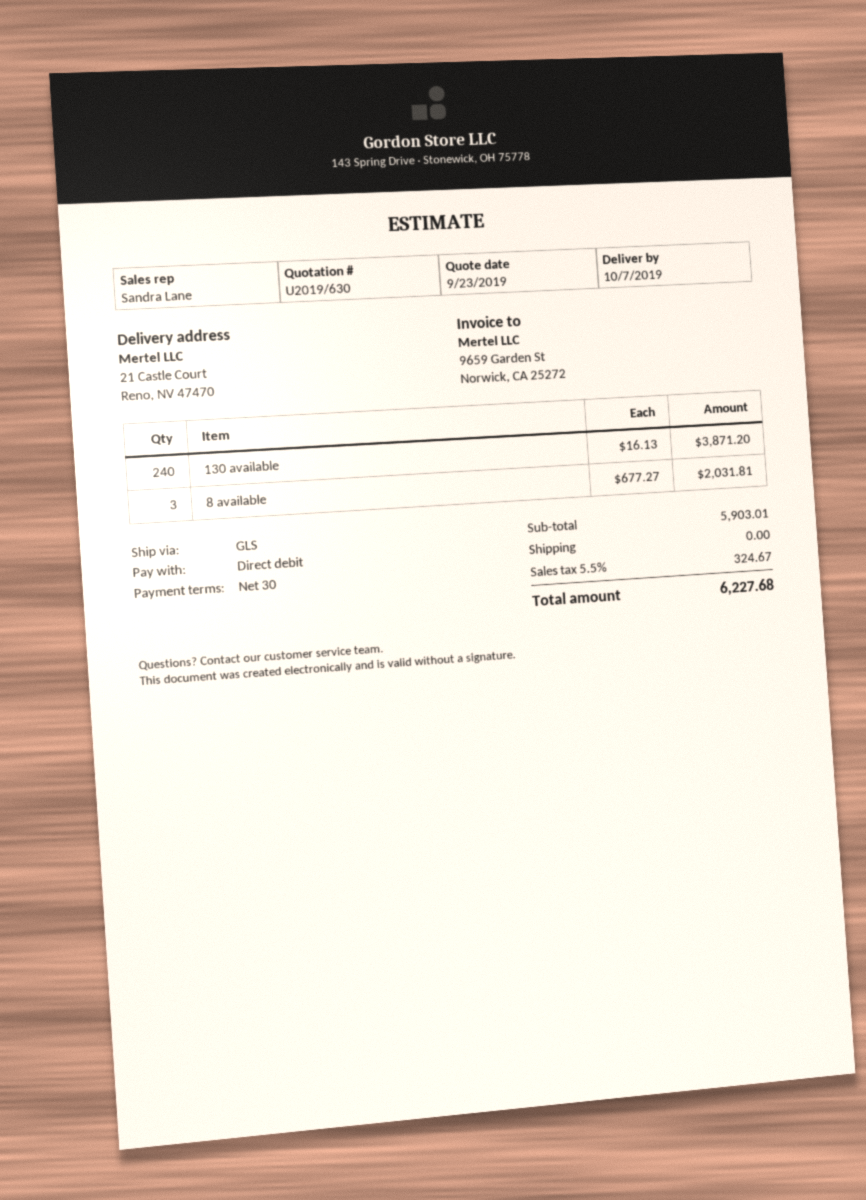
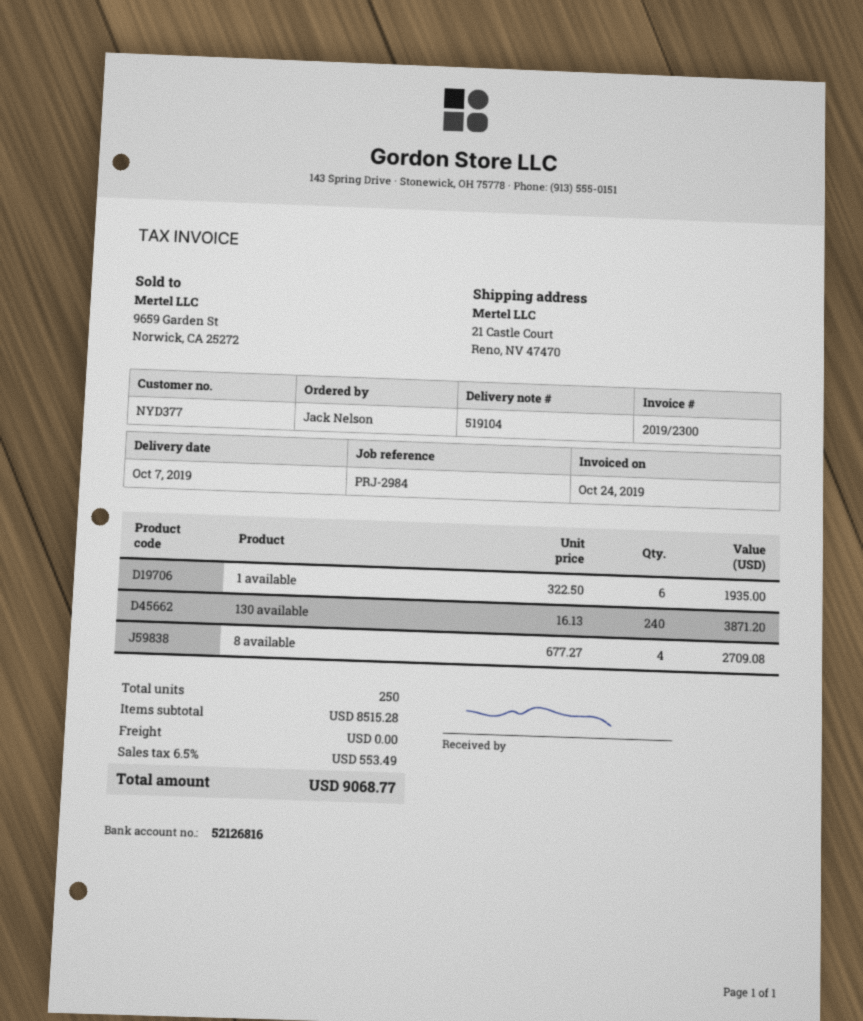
8 available: 3 x 677.27 = 2031.81 -> 4 x 677.27 = 2709.08
1 available: none -> 6 x 322.50 = 1935.00
subtotal: 5903.01 -> 8515.28
tax: 5.5% = 324.67 -> 6.5% = 553.49
total: 6227.68 -> 9068.77

